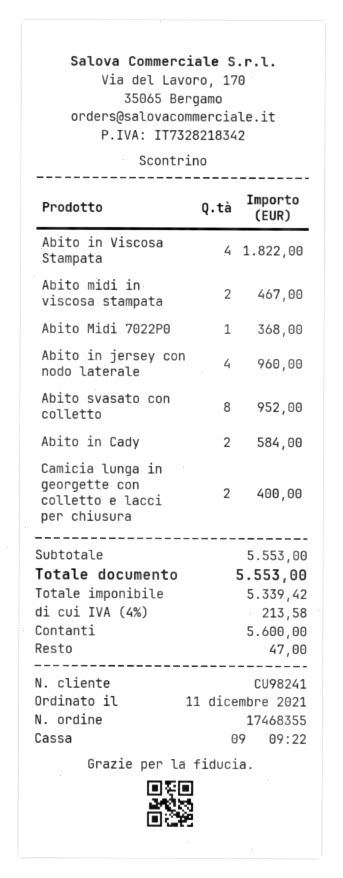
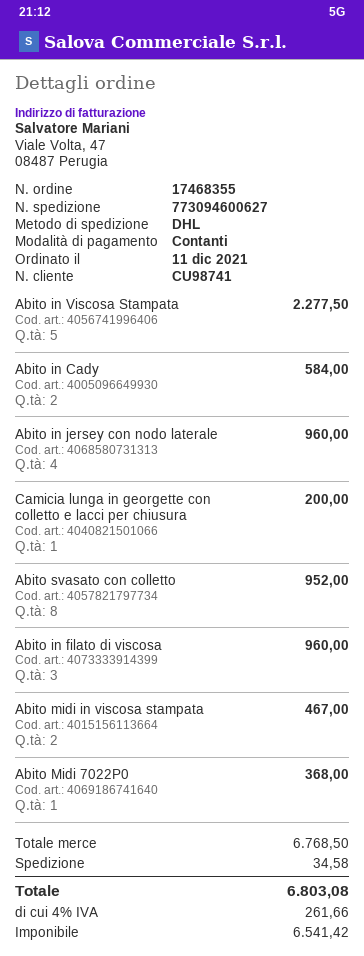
customer number: CU98241 -> CU98741
Abito in Viscosa Stampata: 4 for 1822.00 -> 5 for 2277.50
Camicia lunga in georgette con colletto e lacci per chiusura: 2 for 400.00 -> 1 for 200.00
Abito in filato di viscosa: none -> 3 for 960.00
subtotal: 5553.00 -> 6768.50
shipping: none -> 34.58
net: 5339.42 -> 6541.42
tax: 4% = 213.58 -> 4% = 261.66
total: 5553.00 -> 6803.08

